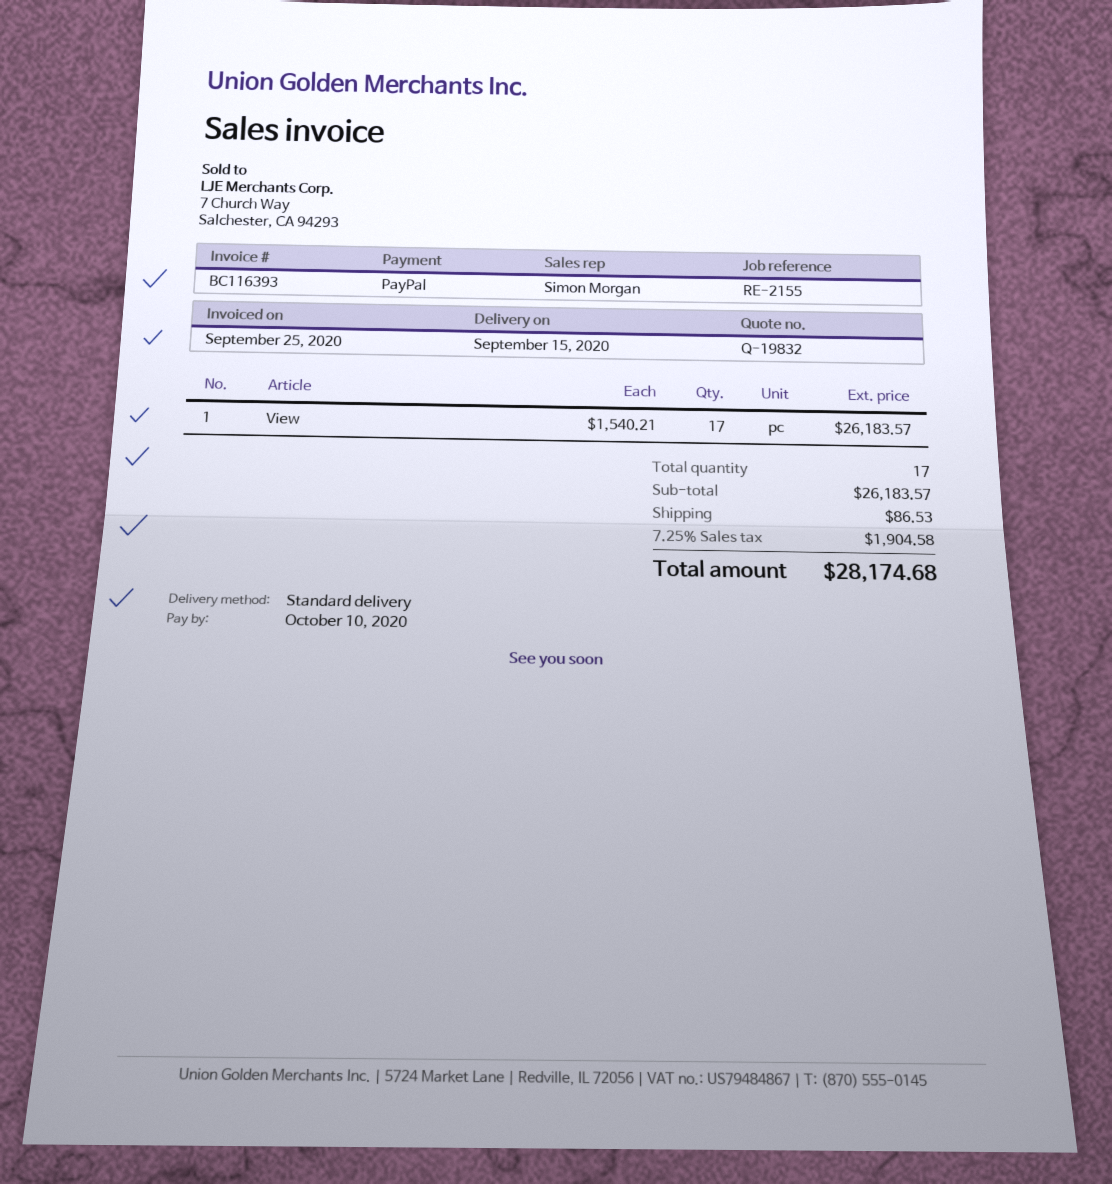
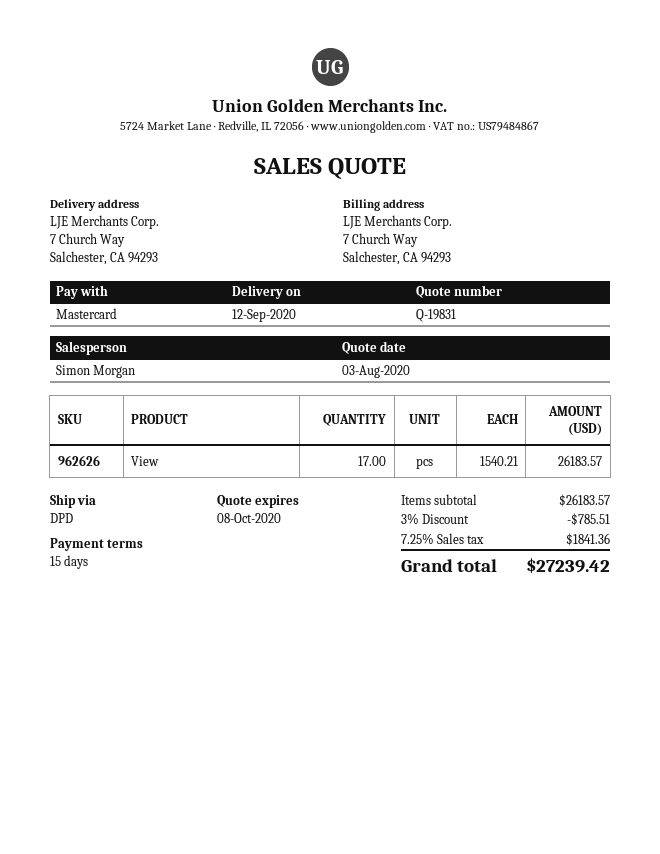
quote number: Q-19832 -> Q-19831
delivery date: 2020-09-15 -> 2020-09-12
payment method: PayPal -> Mastercard
shipping method: standard -> DPD
discount: none -> 3% = 785.51
shipping: 86.53 -> none
tax: 7.25% = 1904.58 -> 7.25% = 1841.36
total: 28174.68 -> 27239.42

